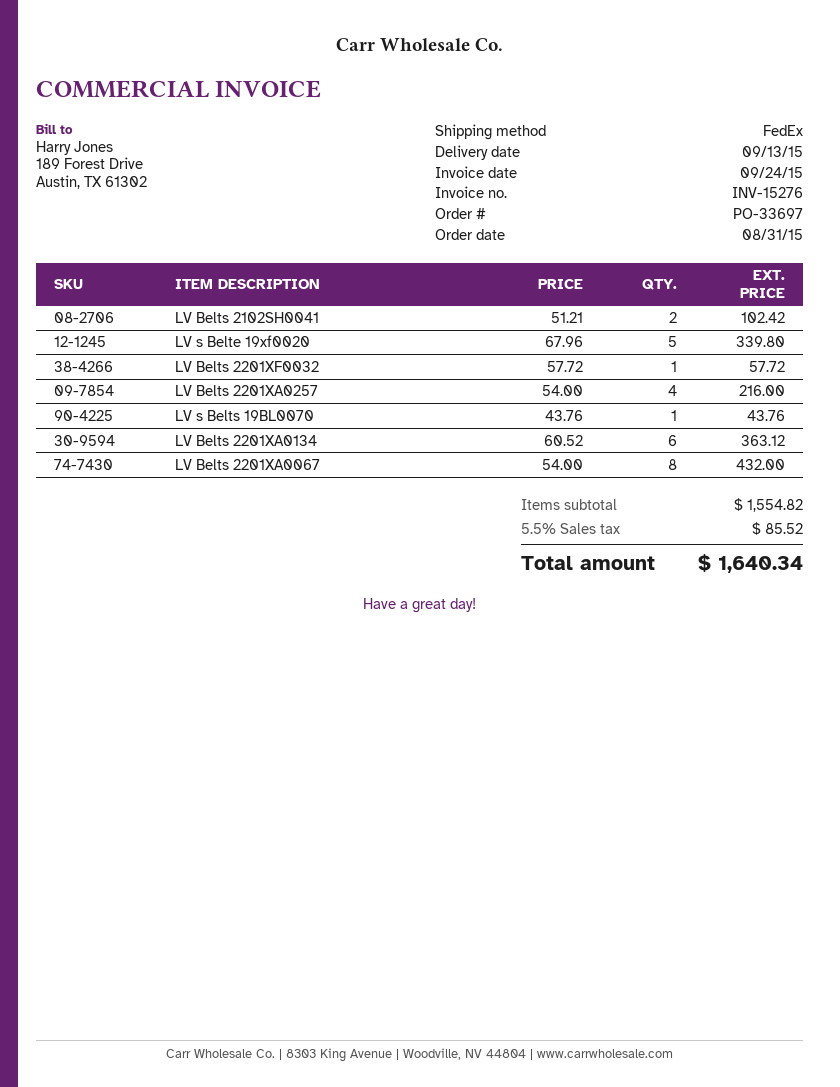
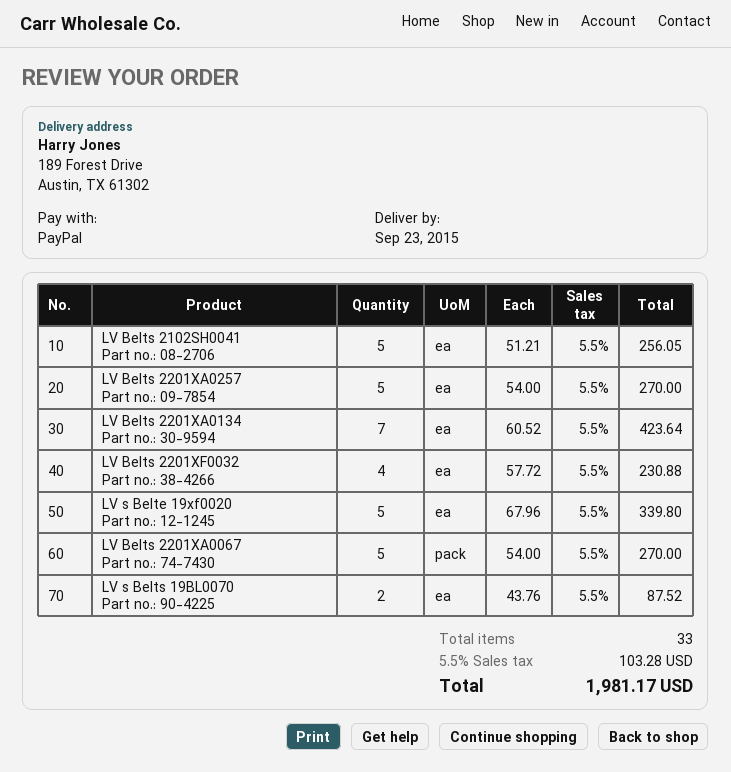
delivery date: 2015-09-13 -> 2015-09-23
LV Belts 2102SH0041: 2 x 51.21 = 102.42 -> 5 x 51.21 = 256.05
LV Belts 2201XF0032: 1 x 57.72 = 57.72 -> 4 x 57.72 = 230.88
LV Belts 2201XA0257: 4 x 54.00 = 216.00 -> 5 x 54.00 = 270.00
LV s Belts 19BL0070: 1 x 43.76 = 43.76 -> 2 x 43.76 = 87.52
LV Belts 2201XA0134: 6 x 60.52 = 363.12 -> 7 x 60.52 = 423.64
LV Belts 2201XA0067: 8 x 54.00 = 432.00 -> 5 x 54.00 = 270.00
tax: 5.5% = 85.52 -> 5.5% = 103.28
total: 1640.34 -> 1981.17

